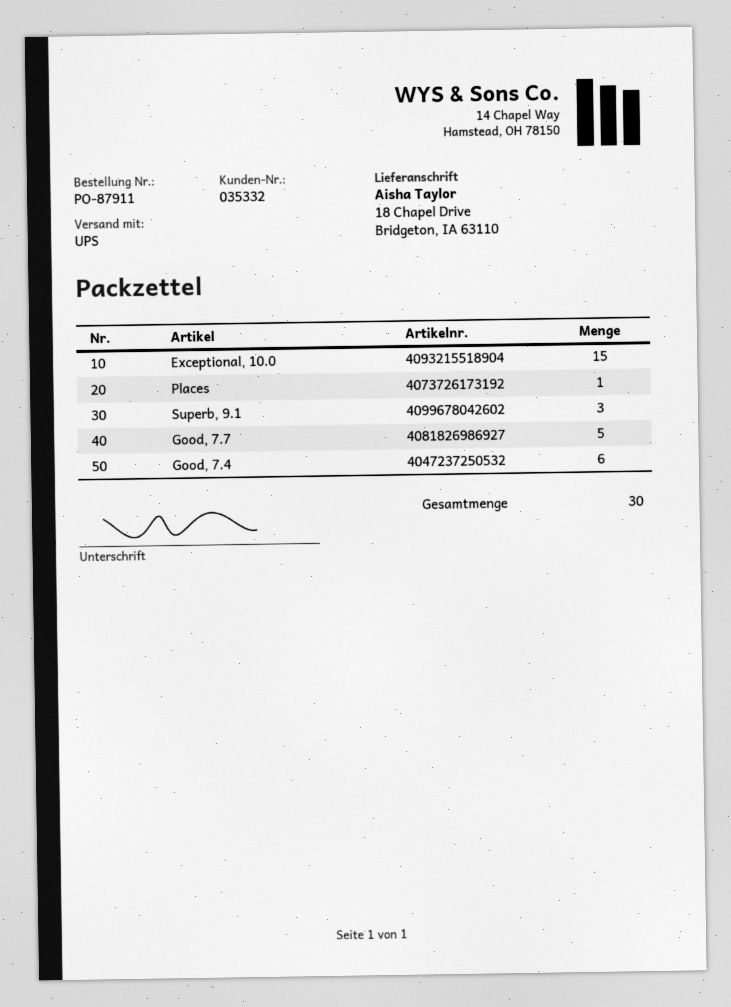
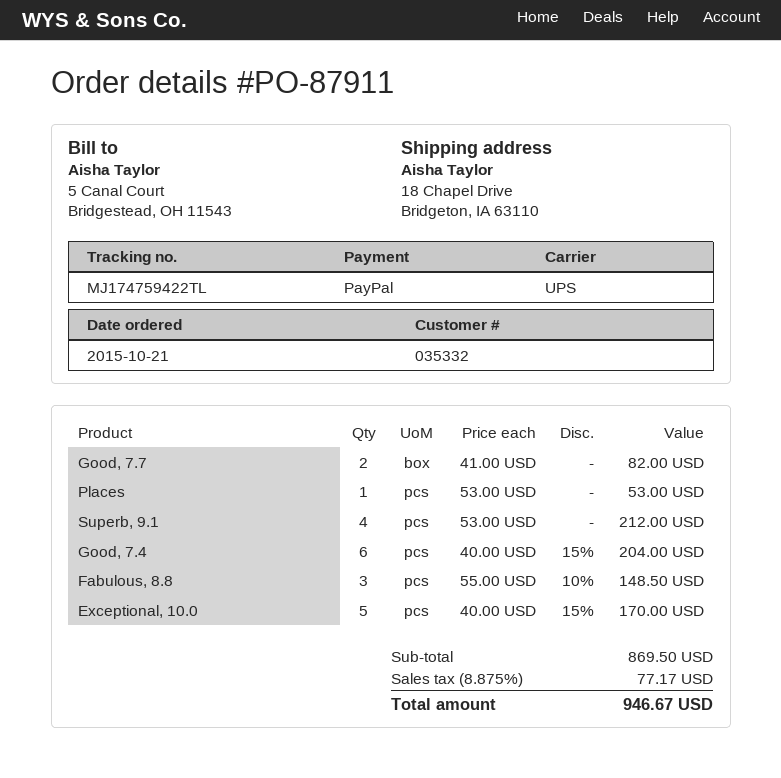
Exceptional, 10.0: 15 -> 5
Superb, 9.1: 3 -> 4
Good, 7.7: 5 -> 2
Fabulous, 8.8: none -> 3

